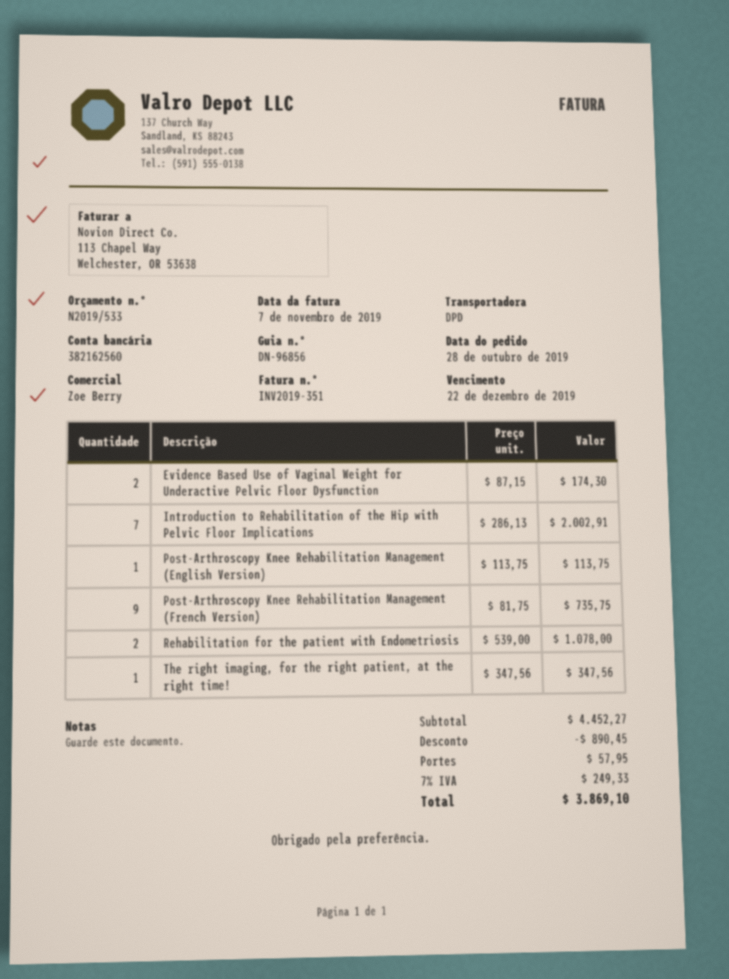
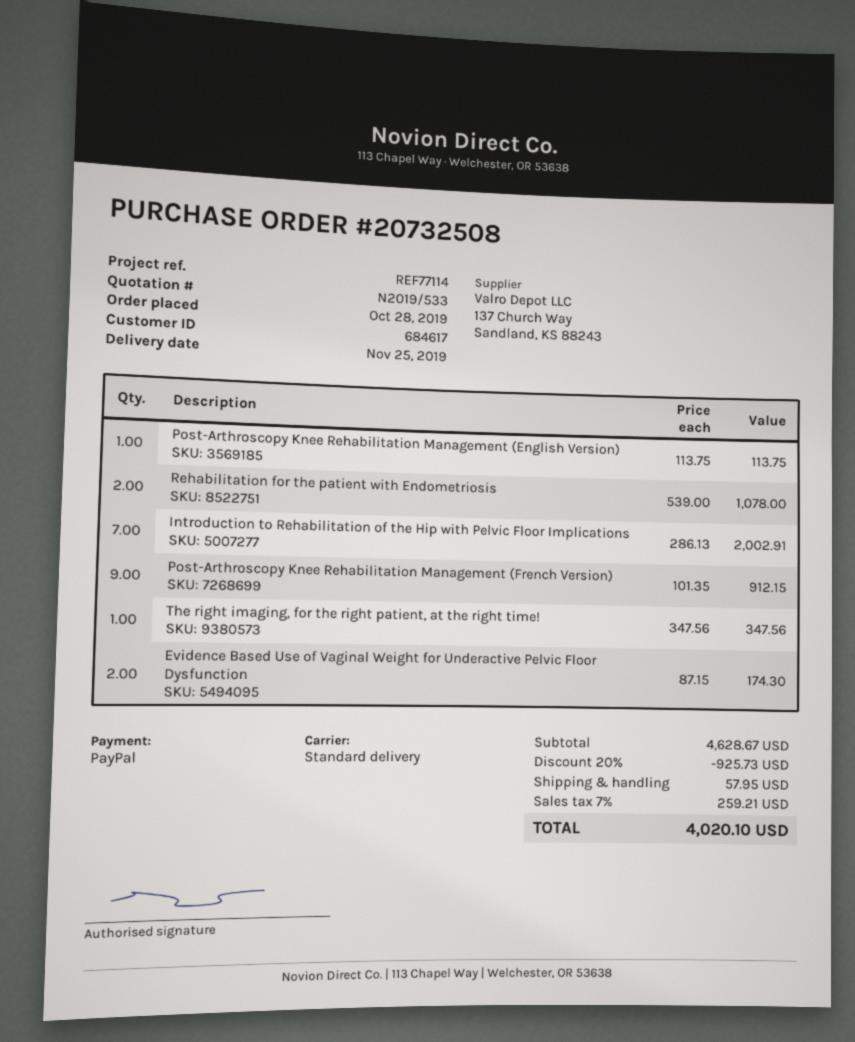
shipping method: DPD -> standard
Post-Arthroscopy Knee Rehabilitation Management (French Version): 9 x 81.75 = 735.75 -> 9 x 101.35 = 912.15
subtotal: 4452.27 -> 4628.67
discount: 890.45 -> 925.73
tax: 7% = 249.33 -> 7% = 259.21
total: 3869.10 -> 4020.10

